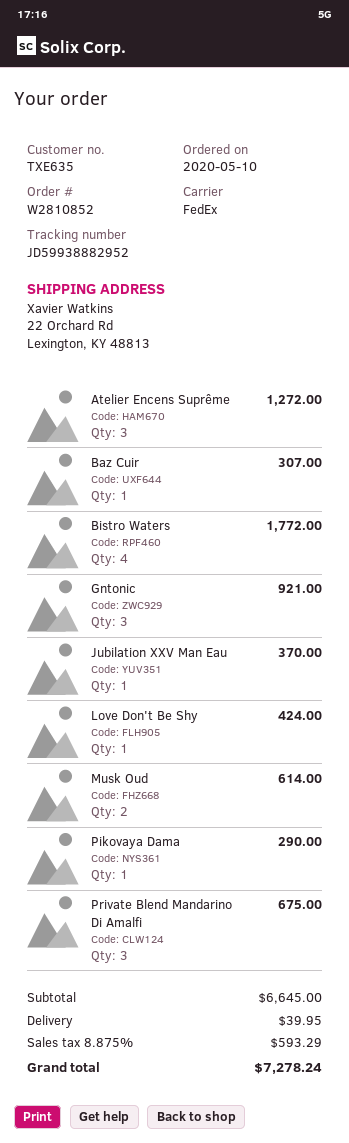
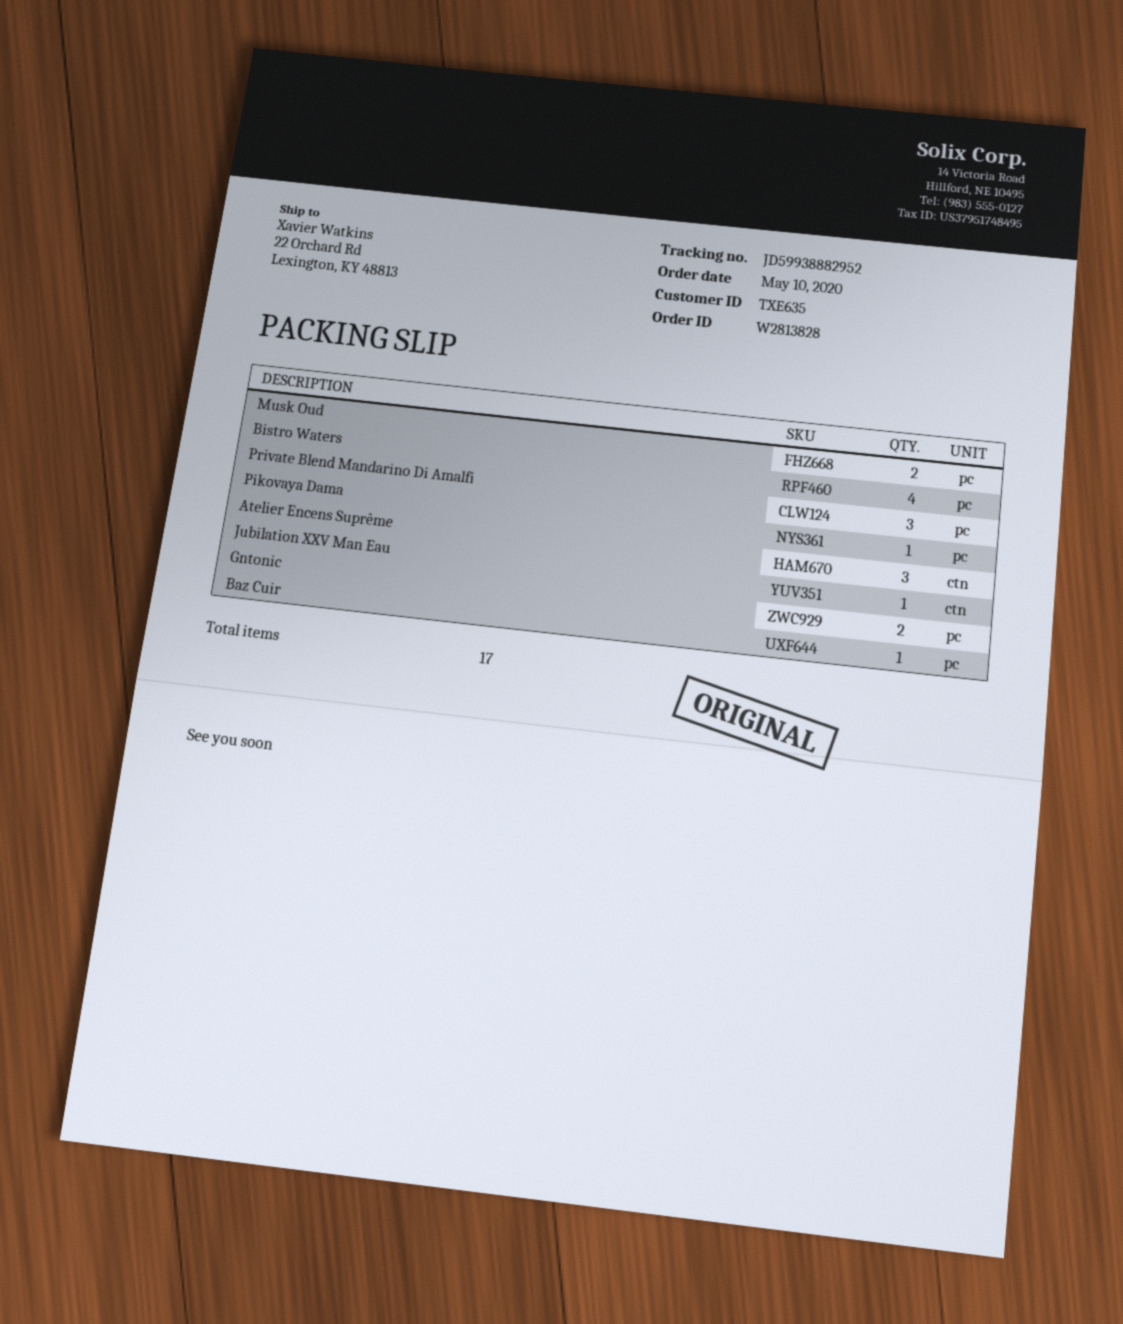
order number: W2810852 -> W2813828
Gntonic: 3 -> 2
Love Don't Be Shy: 1 -> none

